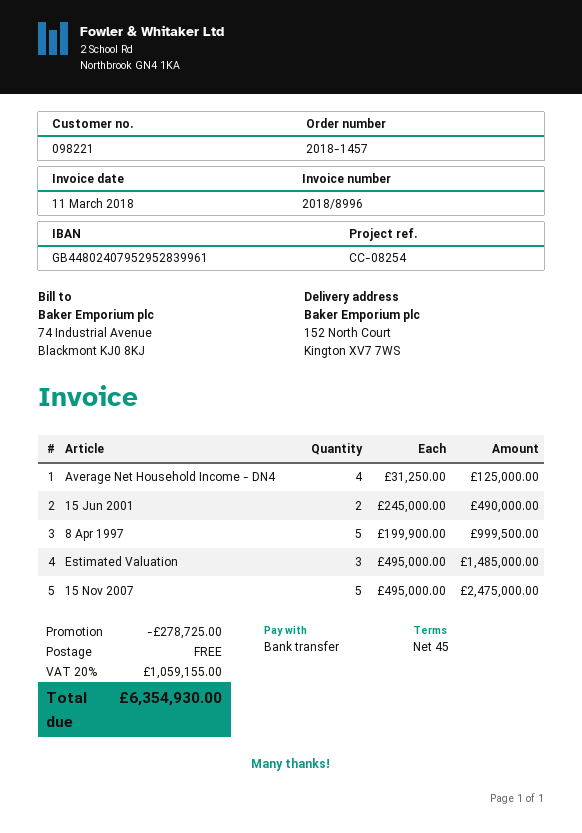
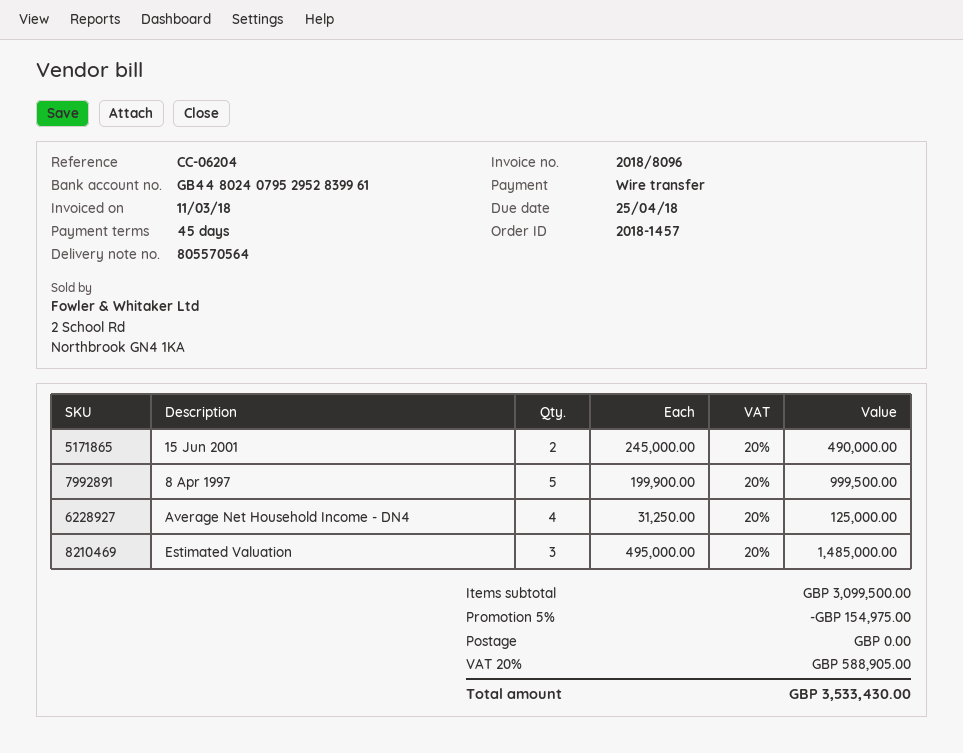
invoice number: 2018/8996 -> 2018/8096
reference: CC-08254 -> CC-06204
15 Nov 2007: 5 x 495000.00 = 2475000.00 -> none
discount: 278725.00 -> 154975.00
tax: 20% = 1059155.00 -> 20% = 588905.00
total: 6354930.00 -> 3533430.00

